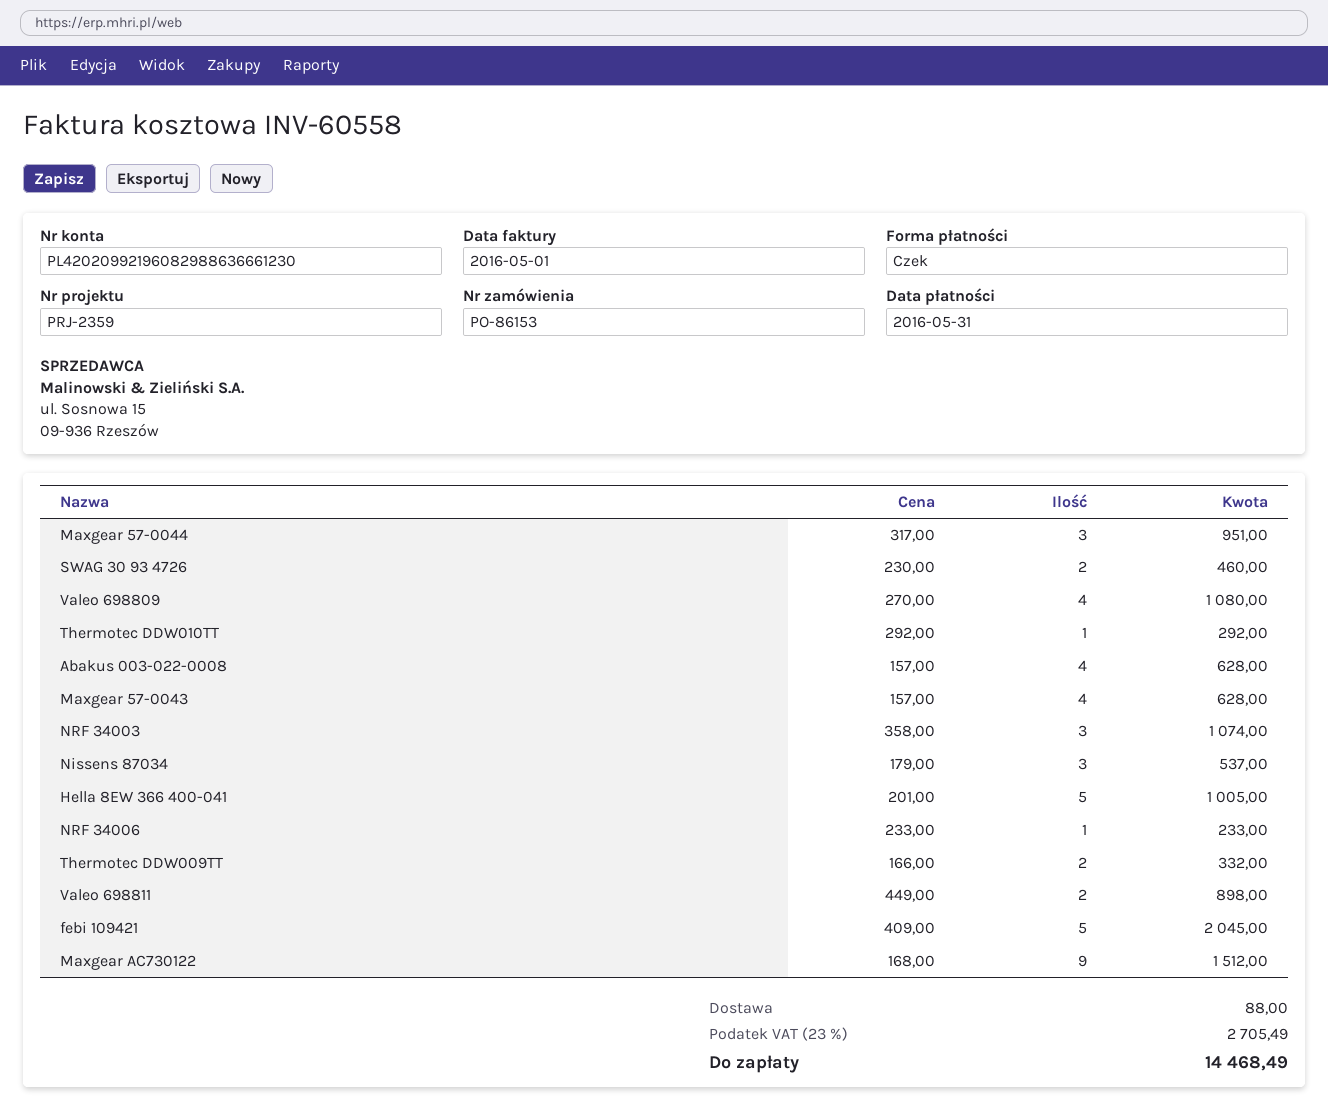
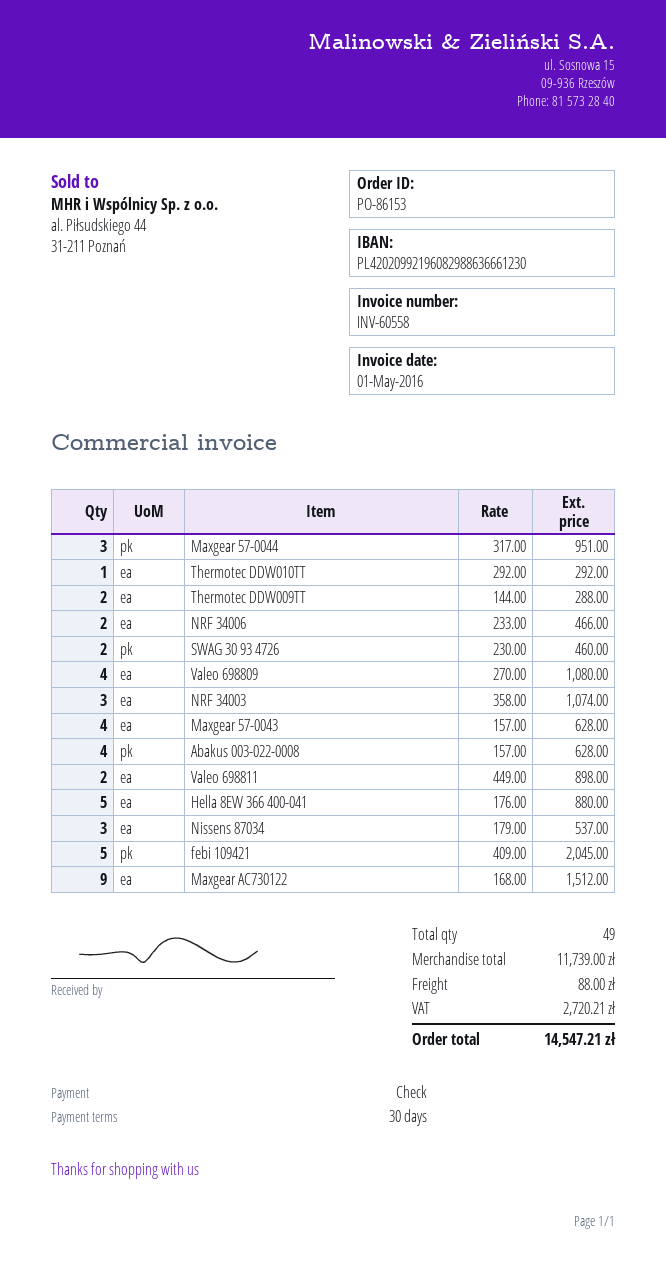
Hella 8EW 366 400-041: 5 x 201.00 = 1005.00 -> 5 x 176.00 = 880.00
NRF 34006: 1 x 233.00 = 233.00 -> 2 x 233.00 = 466.00
Thermotec DDW009TT: 2 x 166.00 = 332.00 -> 2 x 144.00 = 288.00
tax: 2705.49 -> 2720.21
total: 14468.49 -> 14547.21

